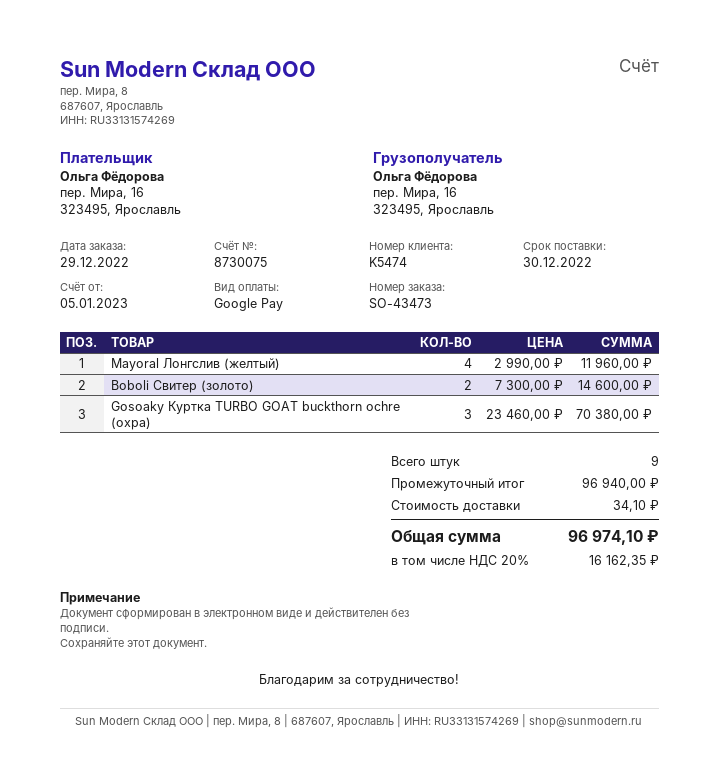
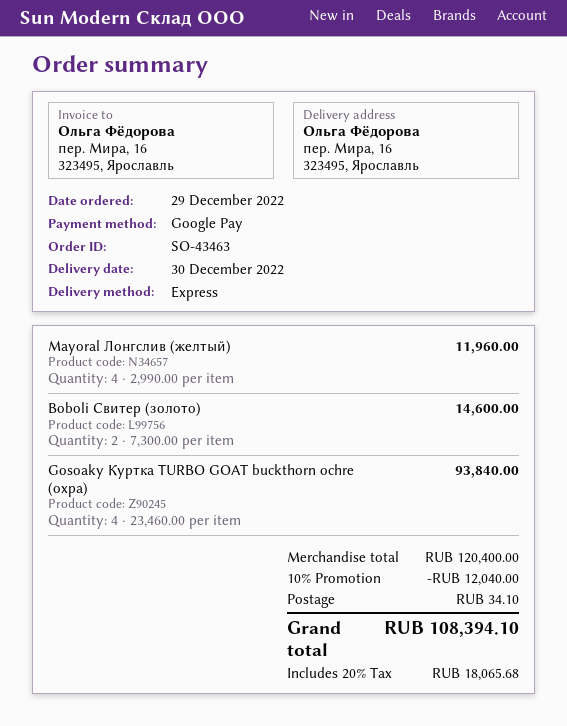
order number: SO-43473 -> SO-43463
Gosoaky Куртка TURBO GOAT buckthorn ochre (охра): 3 x 23460.00 = 70380.00 -> 4 x 23460.00 = 93840.00
subtotal: 96940.00 -> 120400.00
discount: none -> 10% = 12040.00
tax: 20% = 16162.35 -> 20% = 18065.68
total: 96974.10 -> 108394.10

